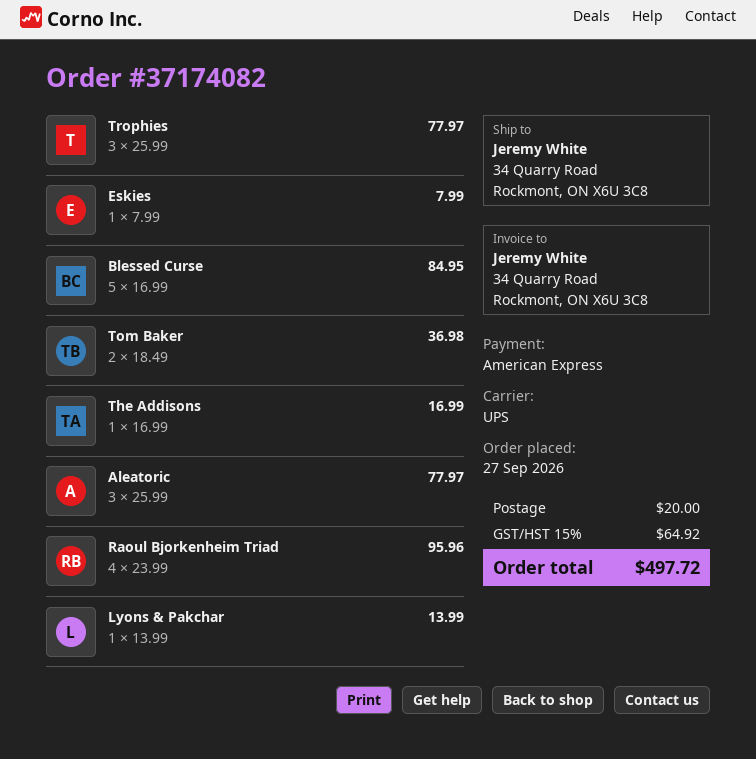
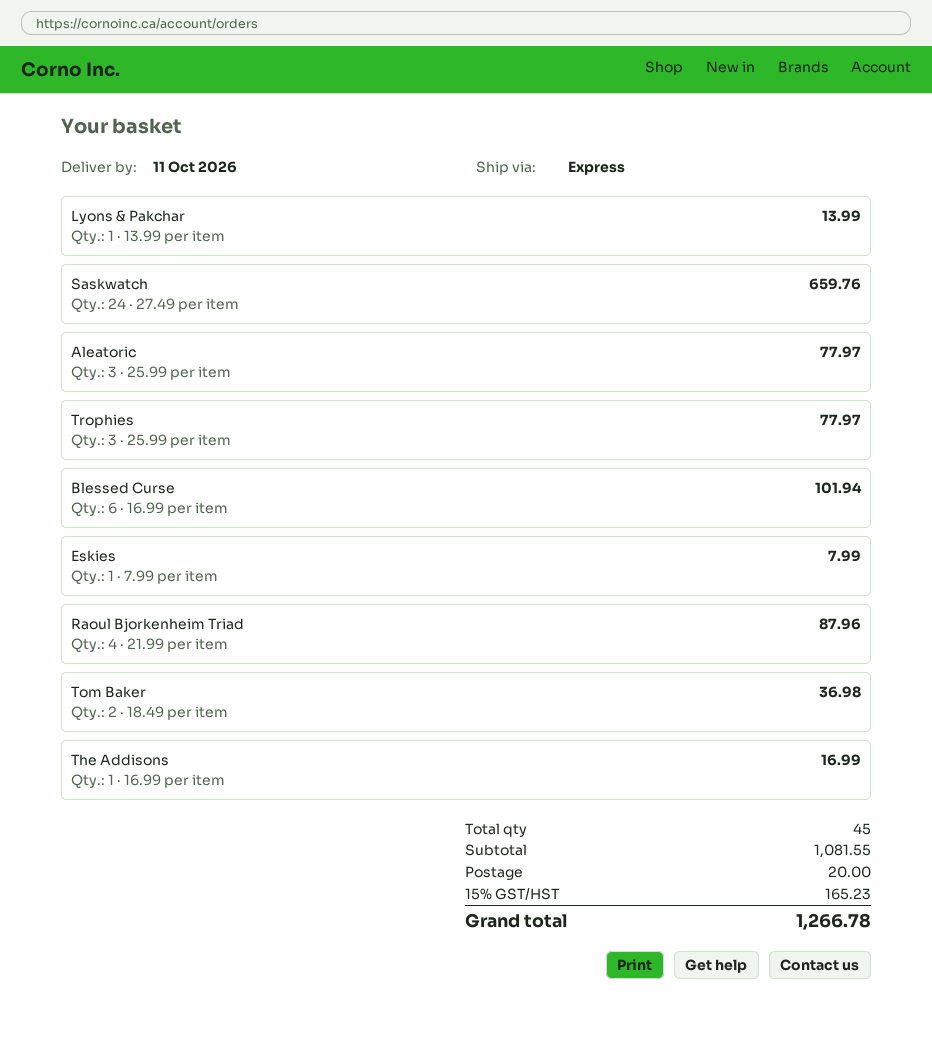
shipping method: UPS -> express
Blessed Curse: 5 x 16.99 = 84.95 -> 6 x 16.99 = 101.94
Raoul Bjorkenheim Triad: 4 x 23.99 = 95.96 -> 4 x 21.99 = 87.96
Saskwatch: none -> 24 x 27.49 = 659.76
tax: 15% = 64.92 -> 15% = 165.23
total: 497.72 -> 1266.78

